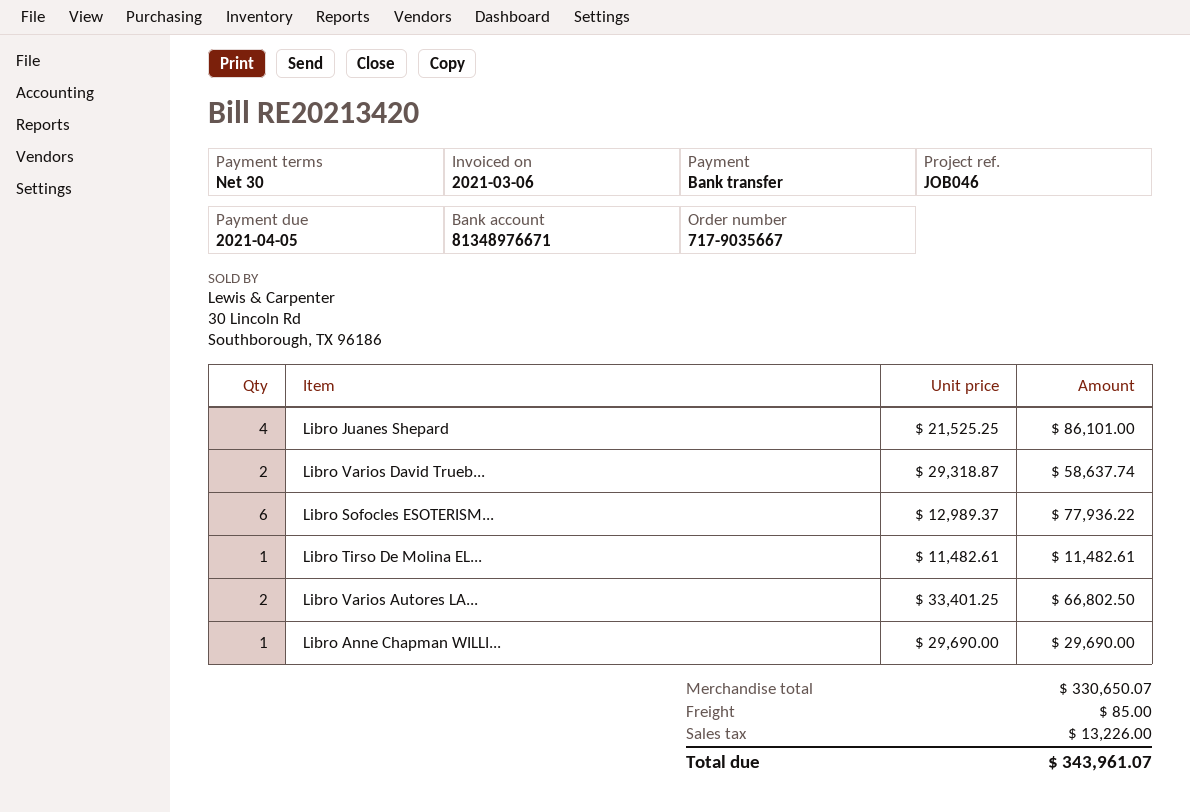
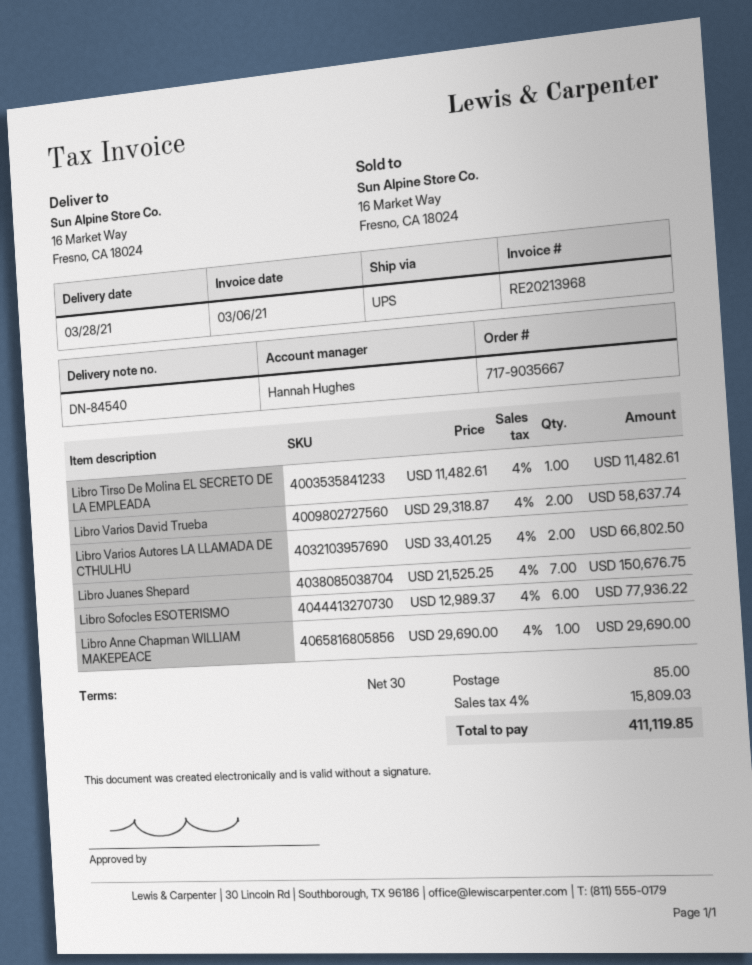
invoice number: RE20213420 -> RE20213968
Libro Juanes Shepard: 4 x 21525.25 = 86101.00 -> 7 x 21525.25 = 150676.75
tax: 13226.00 -> 15809.03
total: 343961.07 -> 411119.85

